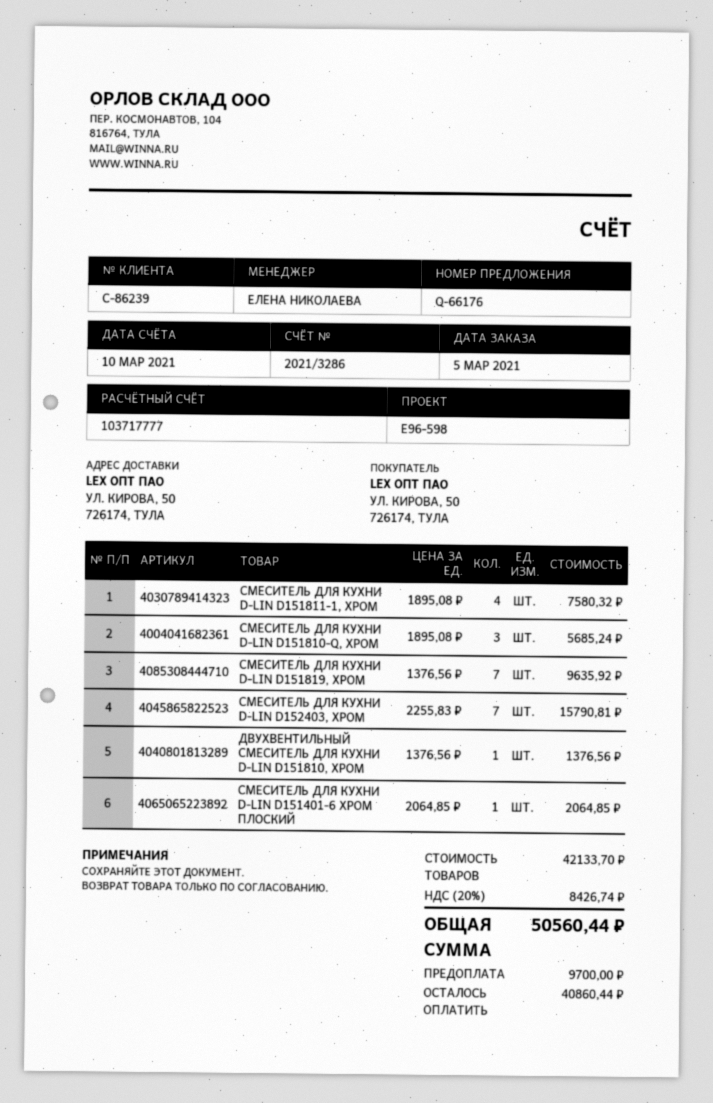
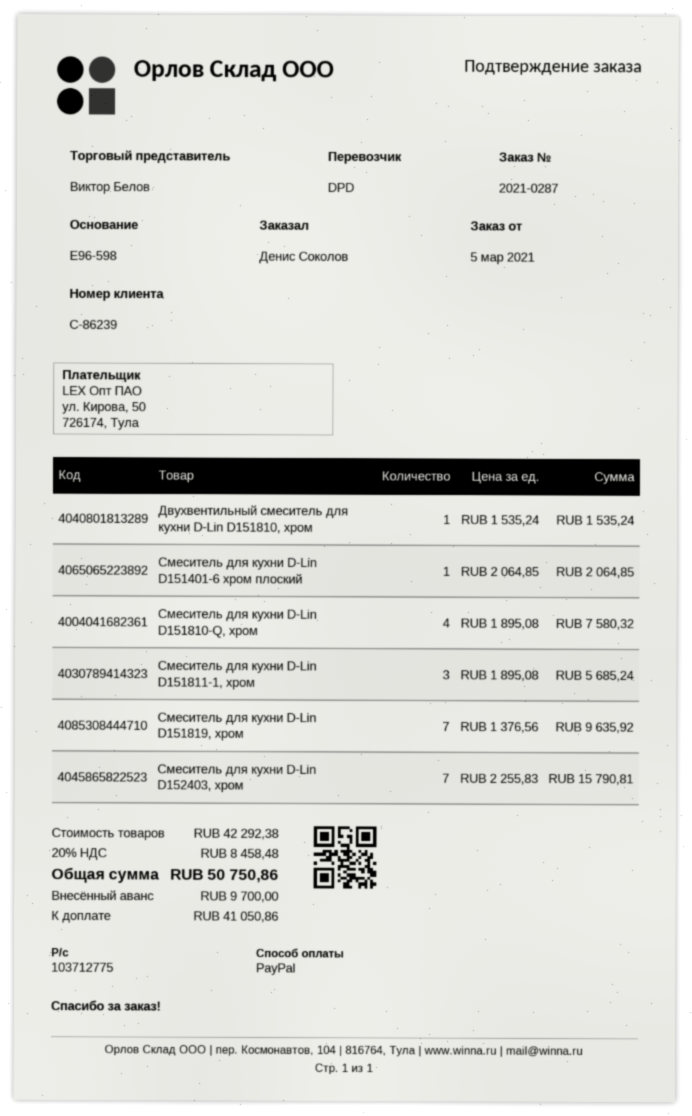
sales rep: ЕЛЕНА НИКОЛАЕВА -> Виктор Белов
bank account: 103717777 -> 103712775
СМЕСИТЕЛЬ ДЛЯ КУХНИ D-LIN D151811-1, ХРОМ: 4 x 1895.08 = 7580.32 -> 3 x 1895.08 = 5685.24
СМЕСИТЕЛЬ ДЛЯ КУХНИ D-LIN D151810-Q, ХРОМ: 3 x 1895.08 = 5685.24 -> 4 x 1895.08 = 7580.32
ДВУХВЕНТИЛЬНЫЙ СМЕСИТЕЛЬ ДЛЯ КУХНИ D-LIN D151810, ХРОМ: 1 x 1376.56 = 1376.56 -> 1 x 1535.24 = 1535.24
subtotal: 42133.70 -> 42292.38
tax: 20% = 8426.74 -> 20% = 8458.48
total: 50560.44 -> 50750.86
balance: 40860.44 -> 41050.86

